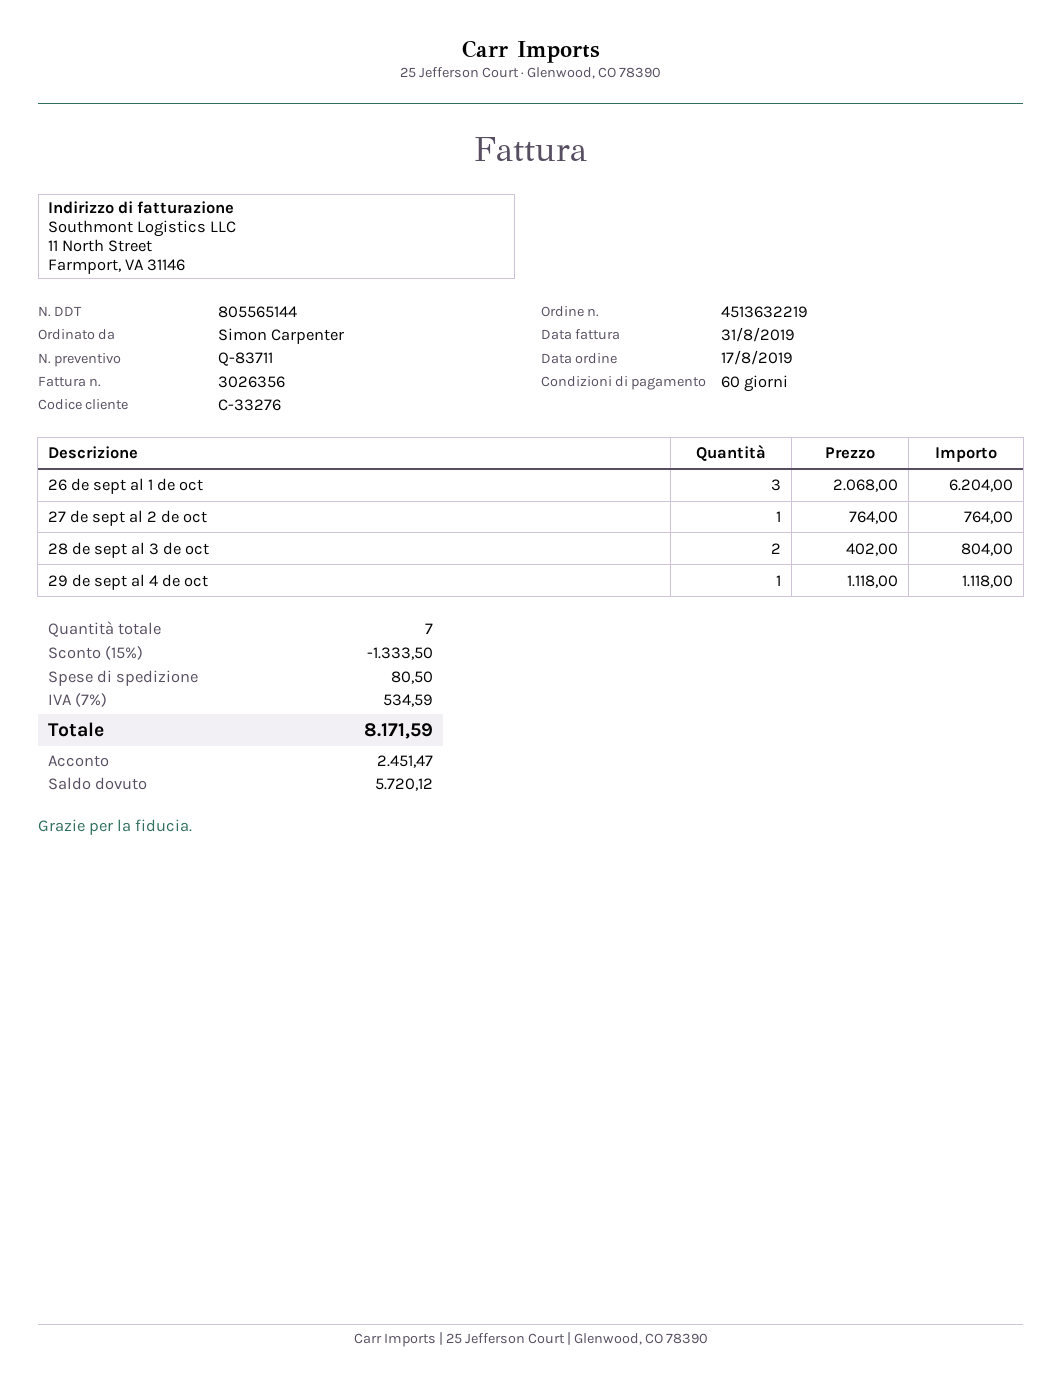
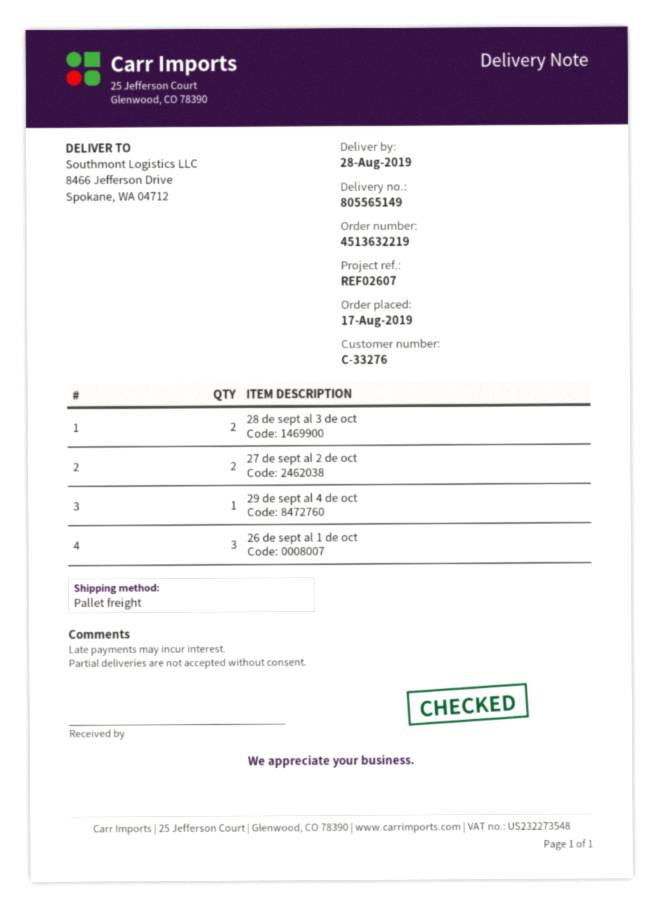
delivery note number: 805565144 -> 805565149
27 de sept al 2 de oct: 1 -> 2

